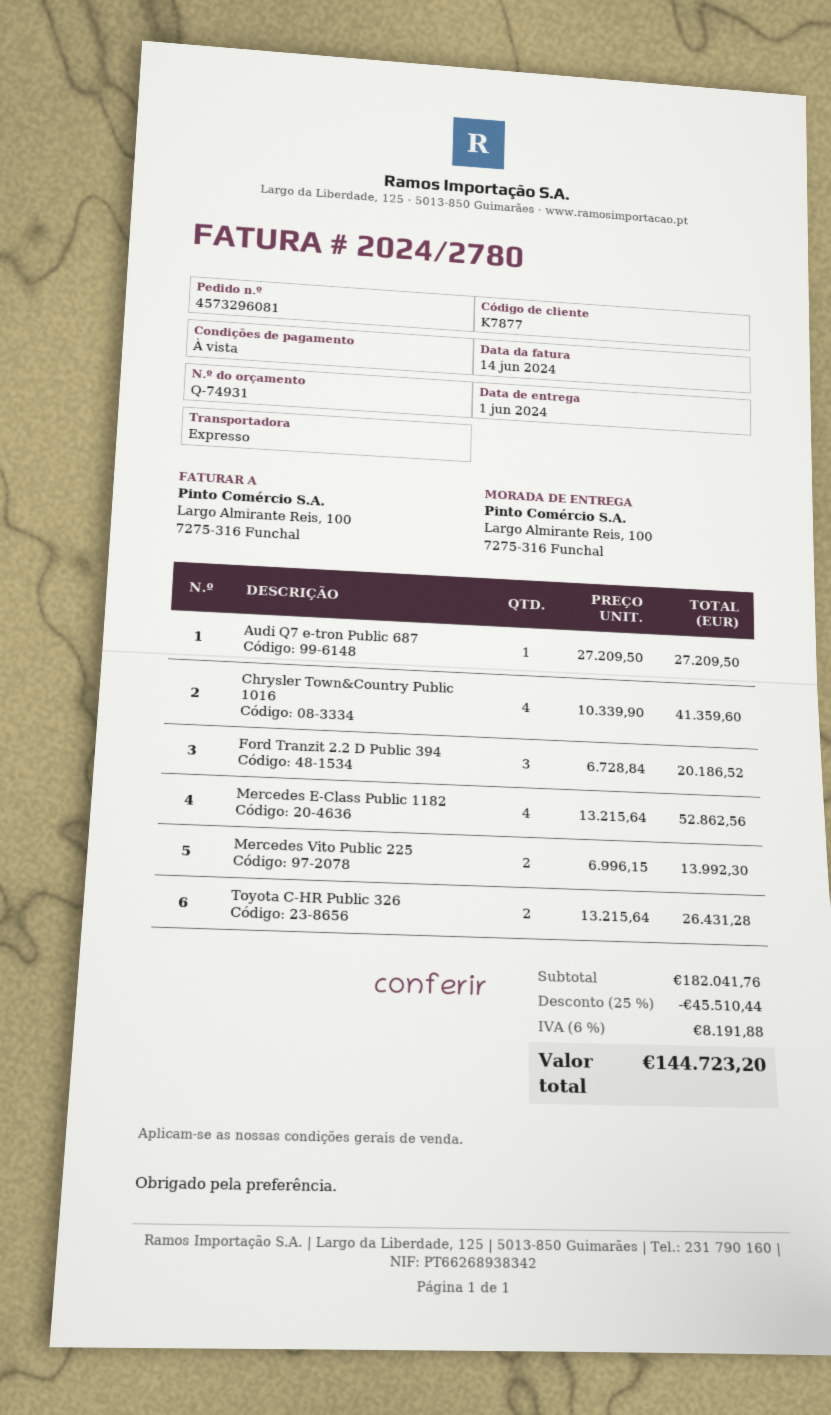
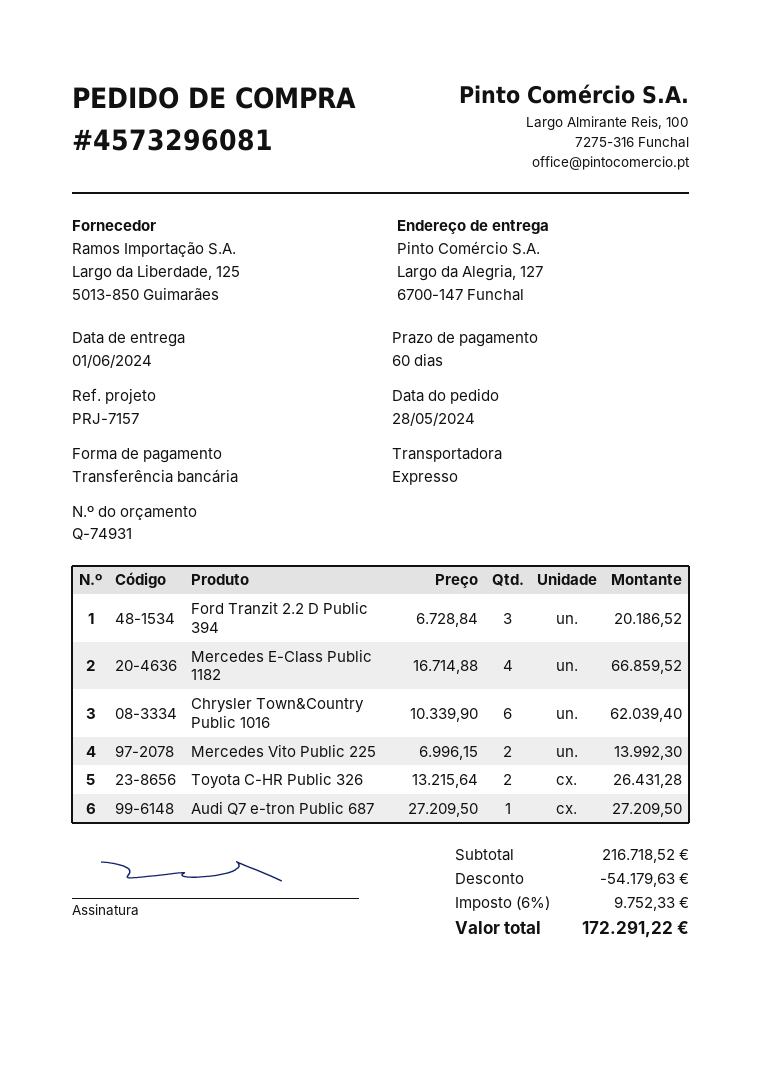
payment terms: on receipt -> 60 days
ship to: Largo Almirante Reis, 100, 7275-316 Funchal -> Largo da Alegria, 127, 6700-147 Funchal
Chrysler Town&Country Public 1016: 4 x 10339.90 = 41359.60 -> 6 x 10339.90 = 62039.40
Mercedes E-Class Public 1182: 4 x 13215.64 = 52862.56 -> 4 x 16714.88 = 66859.52
subtotal: 182041.76 -> 216718.52
discount: 45510.44 -> 54179.63
tax: 6% = 8191.88 -> 6% = 9752.33
total: 144723.20 -> 172291.22

